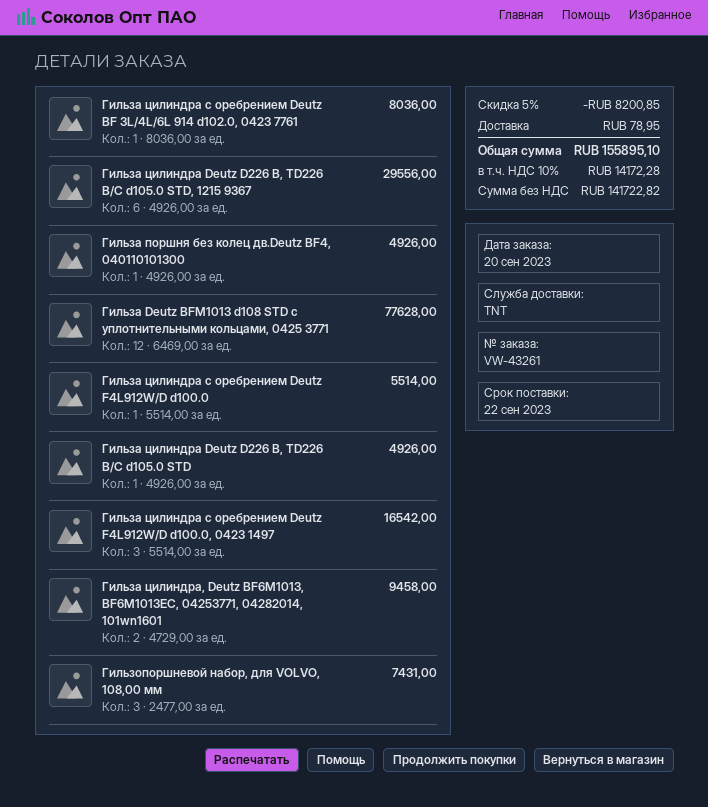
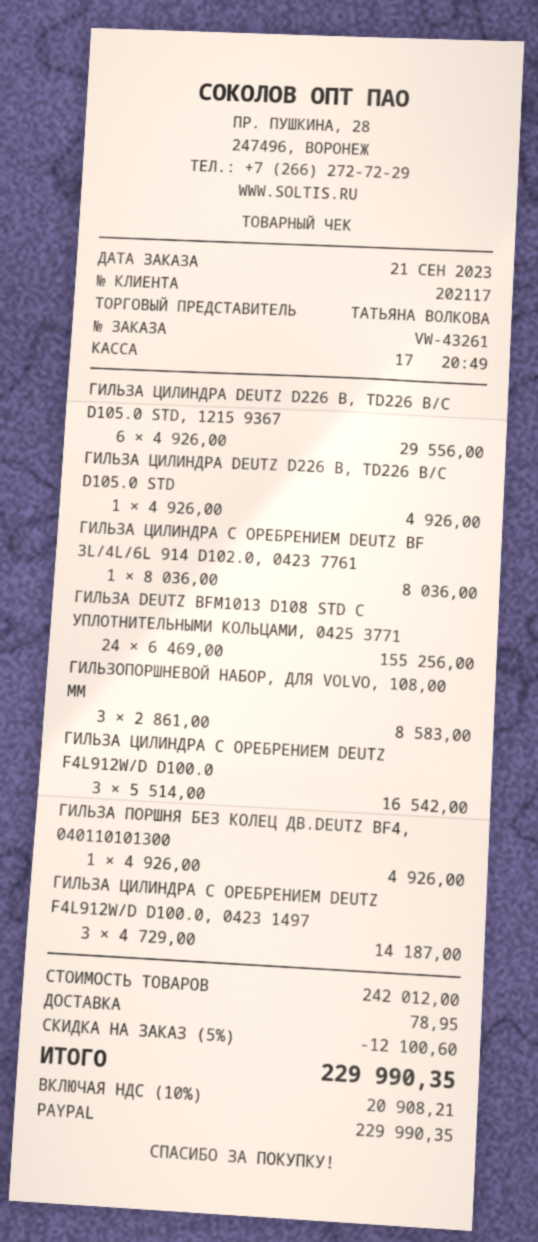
order date: 2023-09-20 -> 2023-09-21
Гильза Deutz BFM1013 d108 STD с уплотнительными кольцами, 0425 3771: 12 x 6469.00 = 77628.00 -> 24 x 6469.00 = 155256.00
Гильза цилиндра с оребрением Deutz F4L912W/D d100.0: 1 x 5514.00 = 5514.00 -> 3 x 5514.00 = 16542.00
Гильза цилиндра с оребрением Deutz F4L912W/D d100.0, 0423 1497: 3 x 5514.00 = 16542.00 -> 3 x 4729.00 = 14187.00
Гильза цилиндра, Deutz BF6M1013, BF6M1013EC, 04253771, 04282014, 101wn1601: 2 x 4729.00 = 9458.00 -> none
Гильзопоршневой набор, для VOLVO, 108,00 мм: 3 x 2477.00 = 7431.00 -> 3 x 2861.00 = 8583.00
discount: 5% = 8200.85 -> 5% = 12100.60
tax: 10% = 14172.28 -> 10% = 20908.21
total: 155895.10 -> 229990.35

